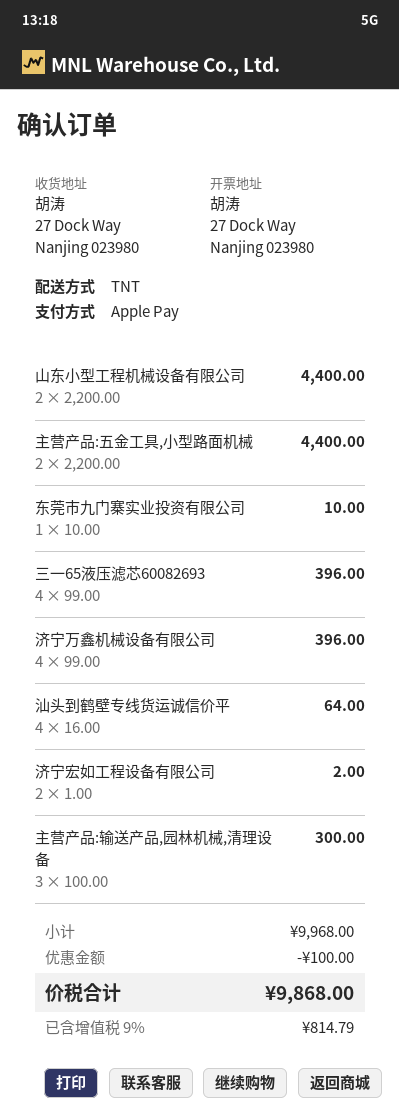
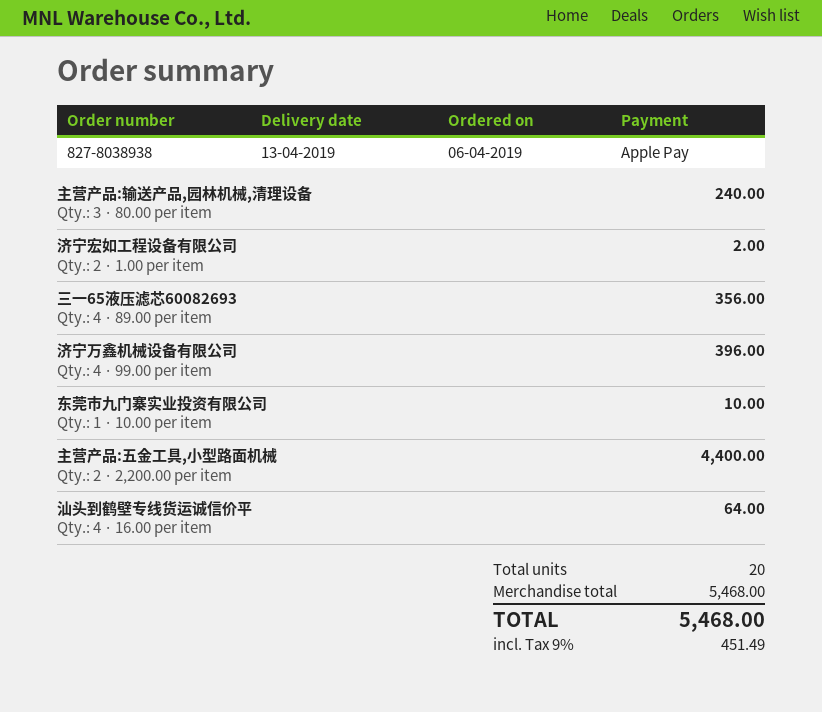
山东小型工程机械设备有限公司: 2 x 2200.00 = 4400.00 -> none
三一65液压滤芯60082693: 4 x 99.00 = 396.00 -> 4 x 89.00 = 356.00
主营产品:输送产品,园林机械,清理设备: 3 x 100.00 = 300.00 -> 3 x 80.00 = 240.00
subtotal: 9968.00 -> 5468.00
discount: 100.00 -> none
tax: 9% = 814.79 -> 9% = 451.49
total: 9868.00 -> 5468.00

